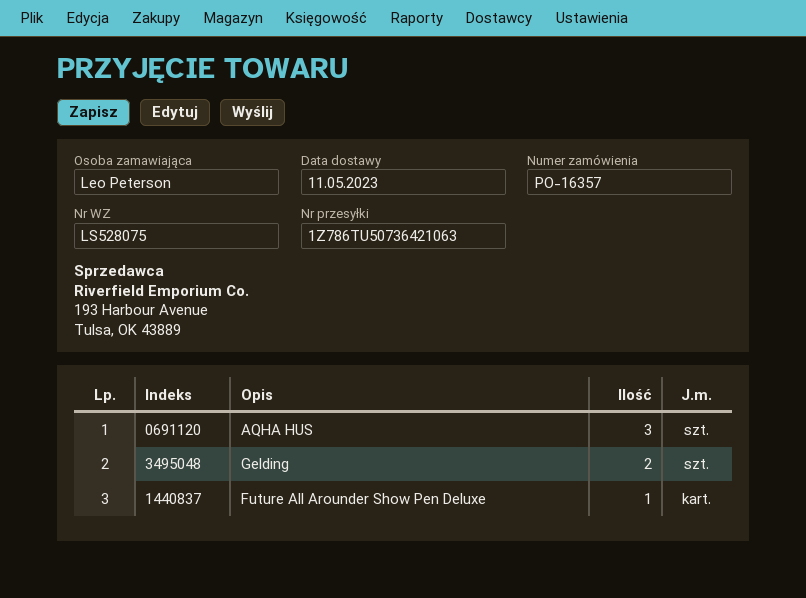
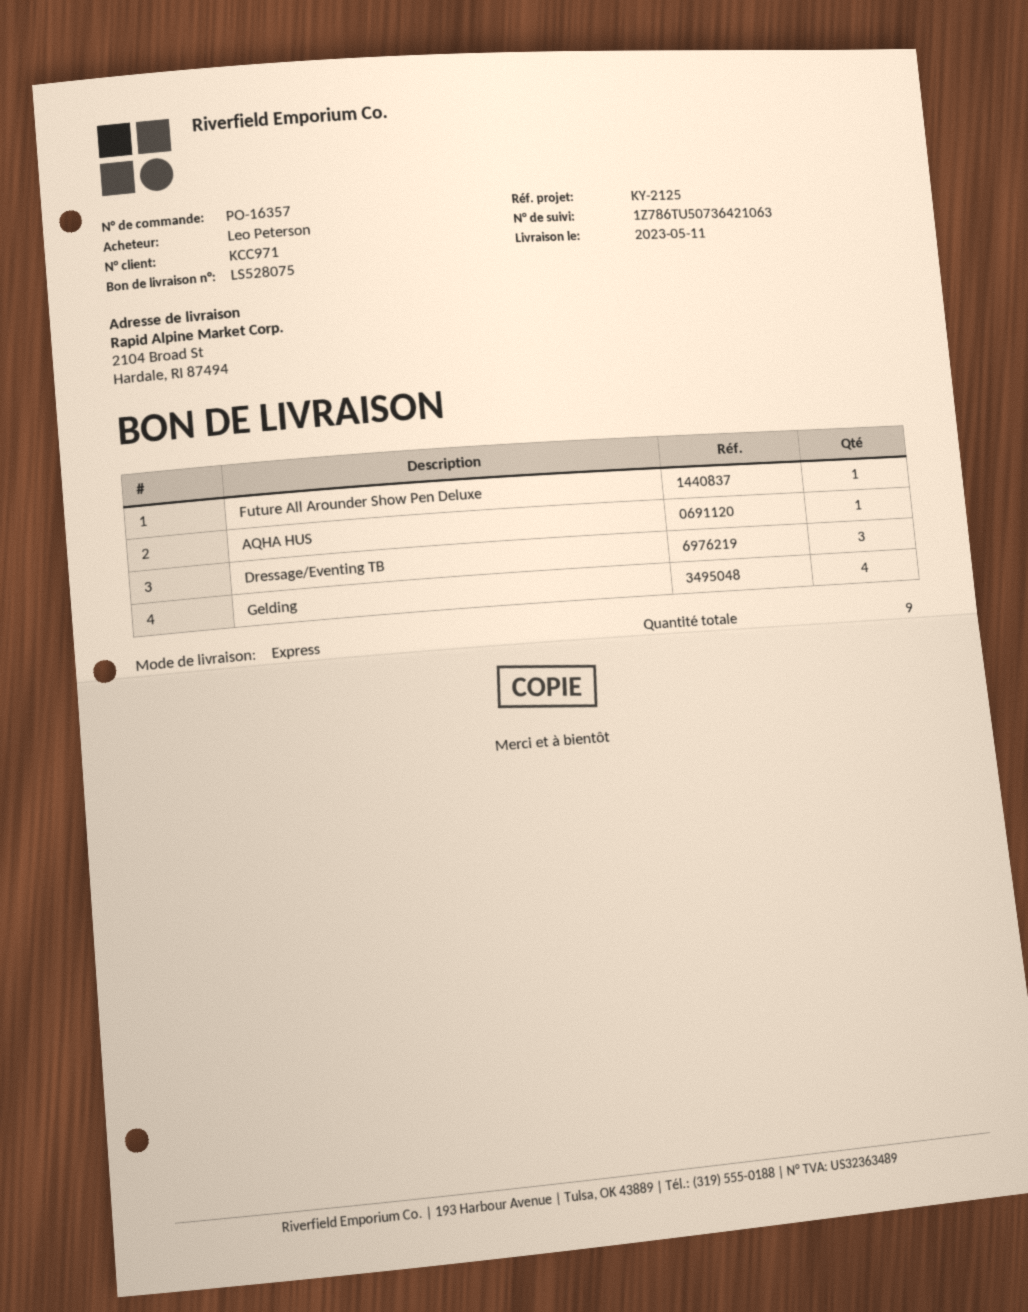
AQHA HUS: 3 -> 1
Gelding: 2 -> 4
Dressage/Eventing TB: none -> 3

